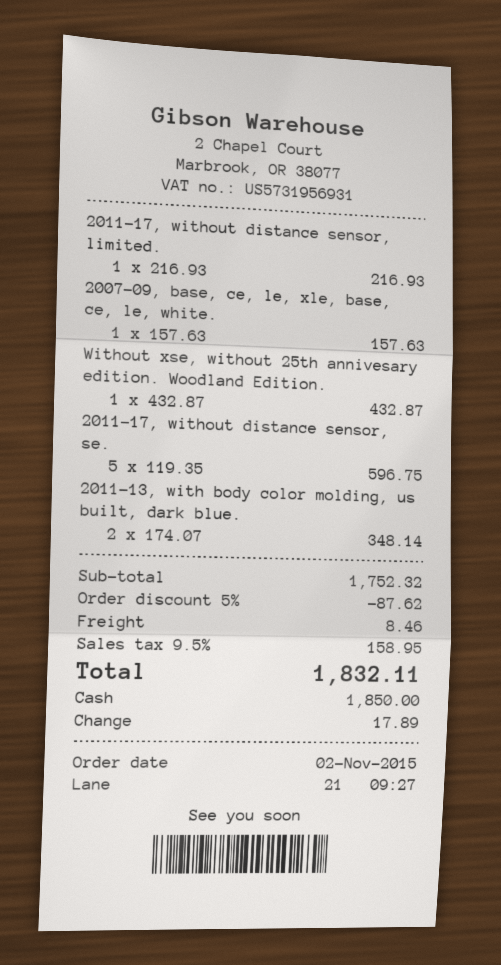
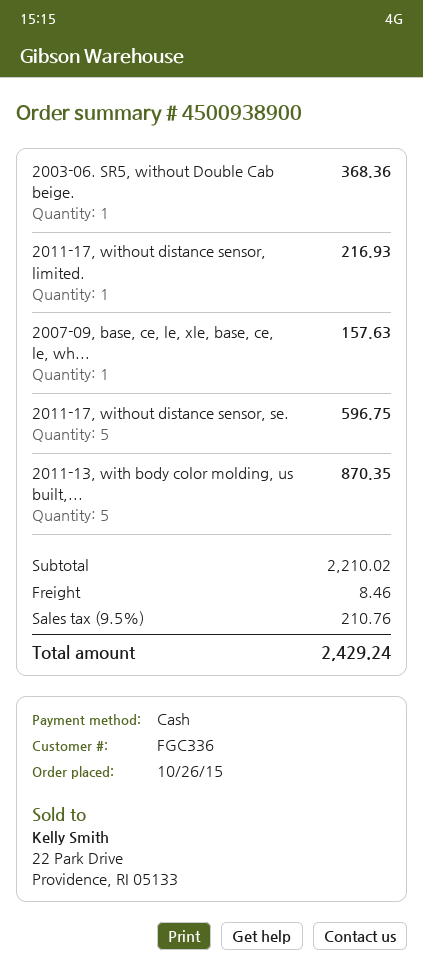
order date: 2015-11-02 -> 2015-10-26
Without xse, without 25th annivesary edition. Woodland Edition.: 1 for 432.87 -> none
2011-13, with body color molding, us built, dark blue.: 2 for 348.14 -> 5 for 870.35
2003-06. SR5, without Double Cab beige.: none -> 1 for 368.36
subtotal: 1752.32 -> 2210.02
discount: 5% = 87.62 -> none
tax: 9.5% = 158.95 -> 9.5% = 210.76
total: 1832.11 -> 2429.24

